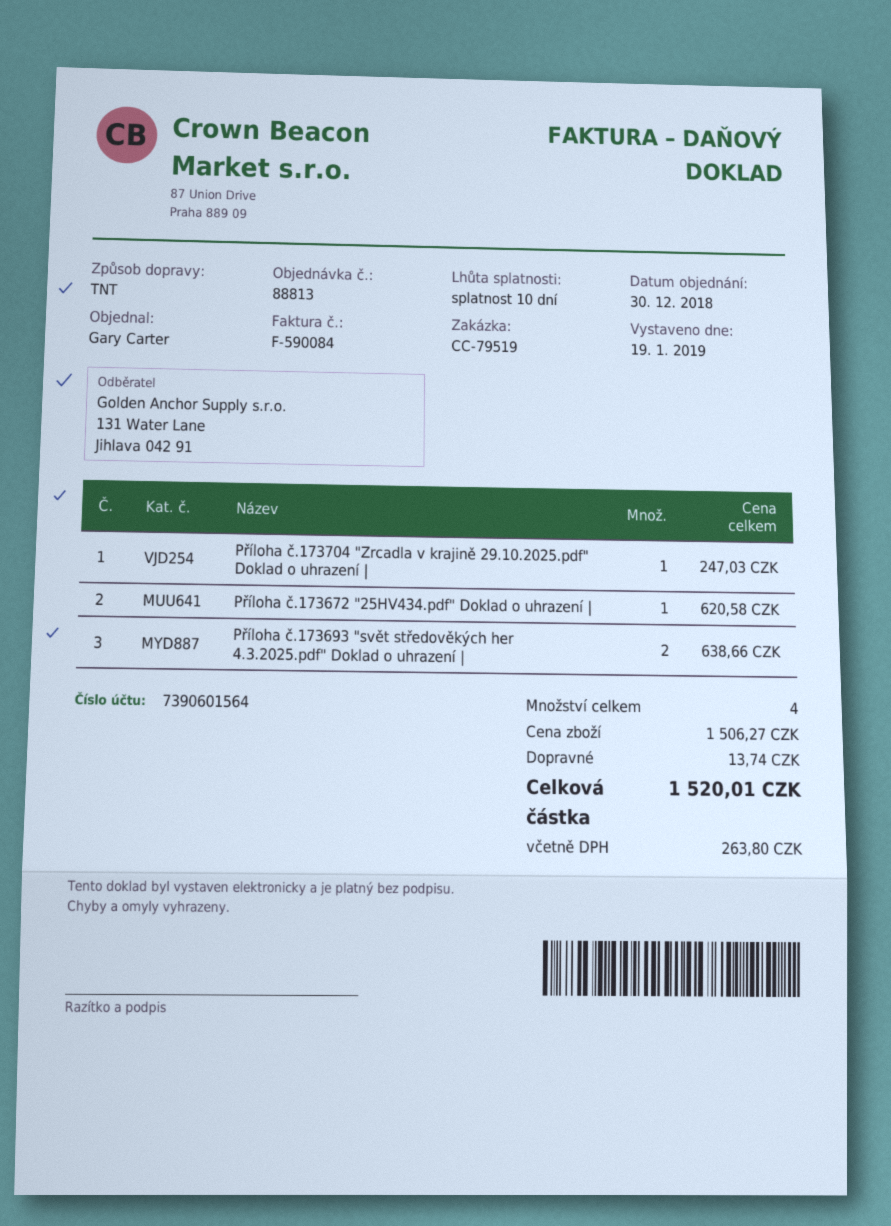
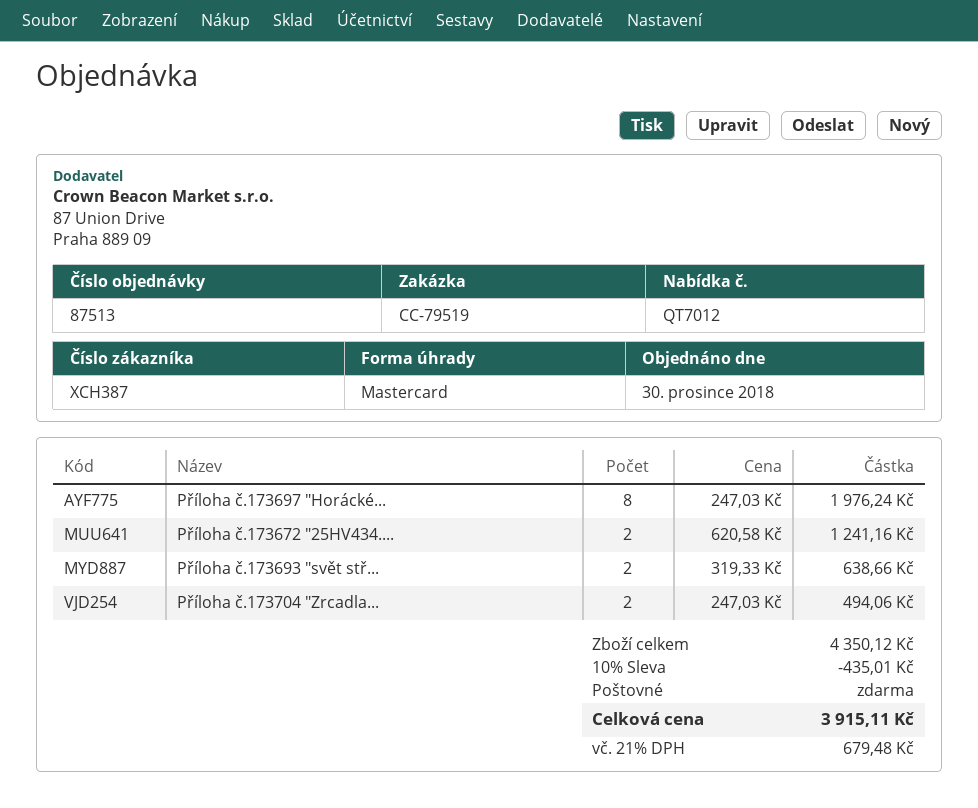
order number: 88813 -> 87513
Příloha č.173704 "Zrcadla v krajině 29.10.2025.pdf" Doklad o uhrazení |: 1 for 247.03 -> 2 for 494.06
Příloha č.173672 "25HV434.pdf" Doklad o uhrazení |: 1 for 620.58 -> 2 for 1241.16
Příloha č.173697 "Horácké...: none -> 8 for 1976.24
subtotal: 1506.27 -> 4350.12
discount: none -> 10% = 435.01
shipping: 13.74 -> 0.00
tax: 263.80 -> 679.48
total: 1520.01 -> 3915.11

